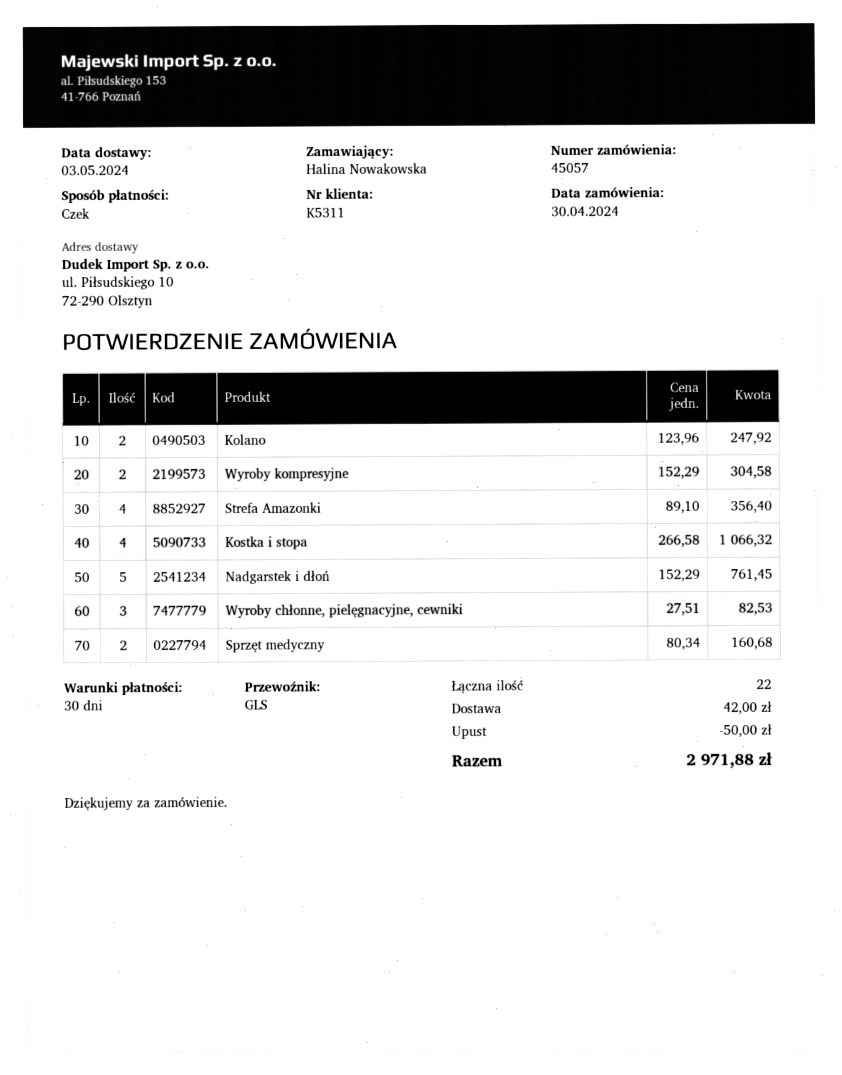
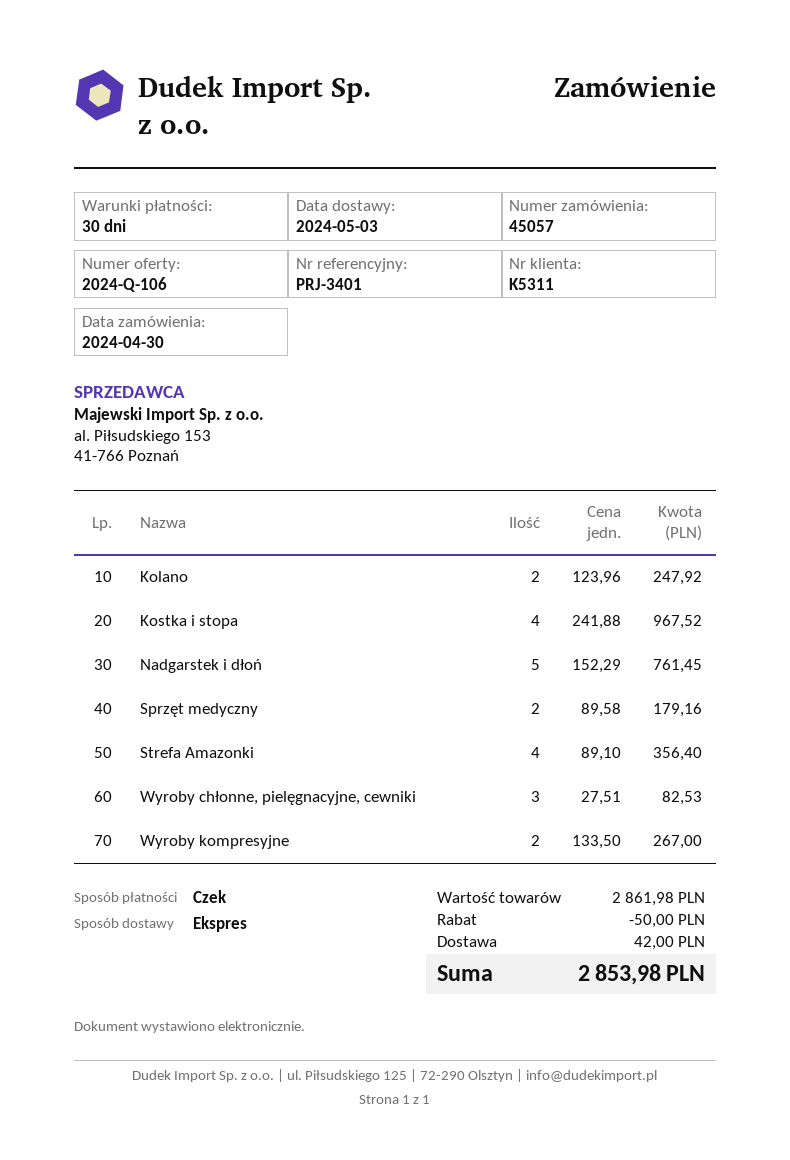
shipping method: GLS -> express
Wyroby kompresyjne: 2 x 152.29 = 304.58 -> 2 x 133.50 = 267.00
Kostka i stopa: 4 x 266.58 = 1066.32 -> 4 x 241.88 = 967.52
Sprzęt medyczny: 2 x 80.34 = 160.68 -> 2 x 89.58 = 179.16
total: 2971.88 -> 2853.98

